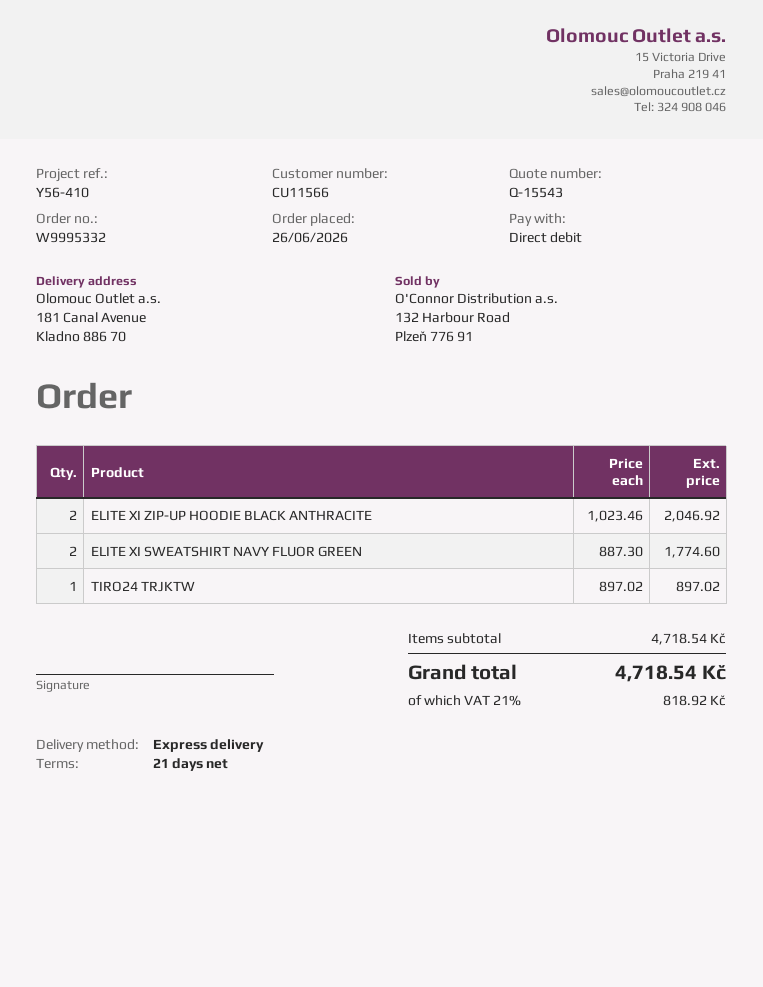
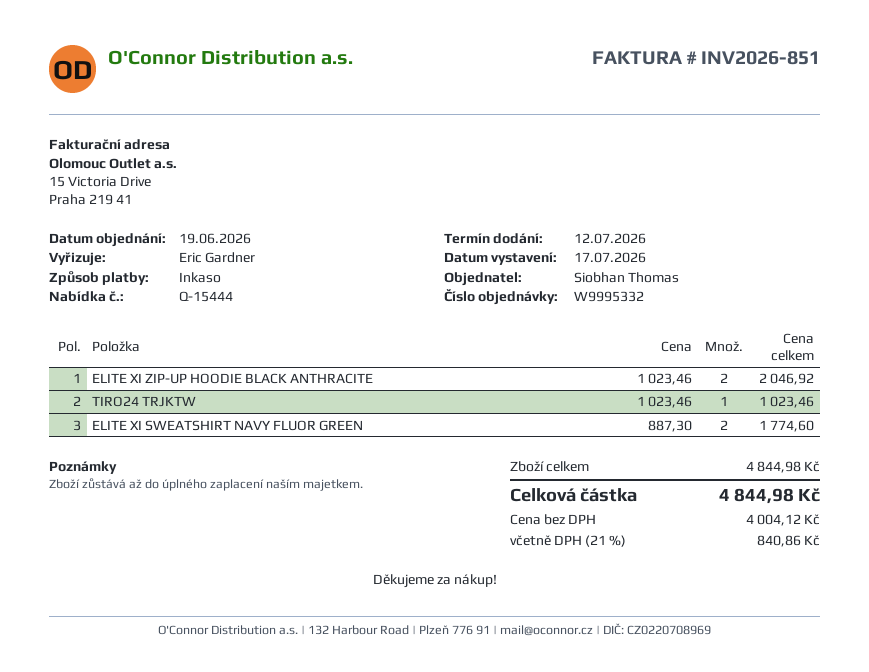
quote number: Q-15543 -> Q-15444
order date: 2026-06-26 -> 2026-06-19
TIRO24 TRJKTW: 1 x 897.02 = 897.02 -> 1 x 1023.46 = 1023.46
subtotal: 4718.54 -> 4844.98
tax: 21% = 818.92 -> 21% = 840.86
total: 4718.54 -> 4844.98

